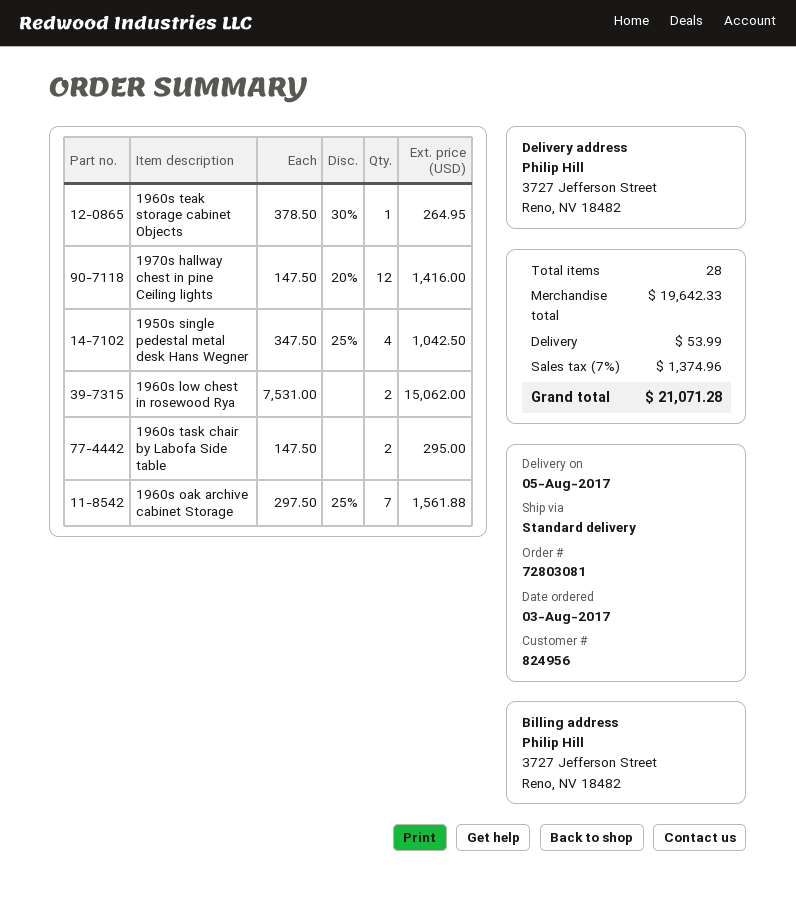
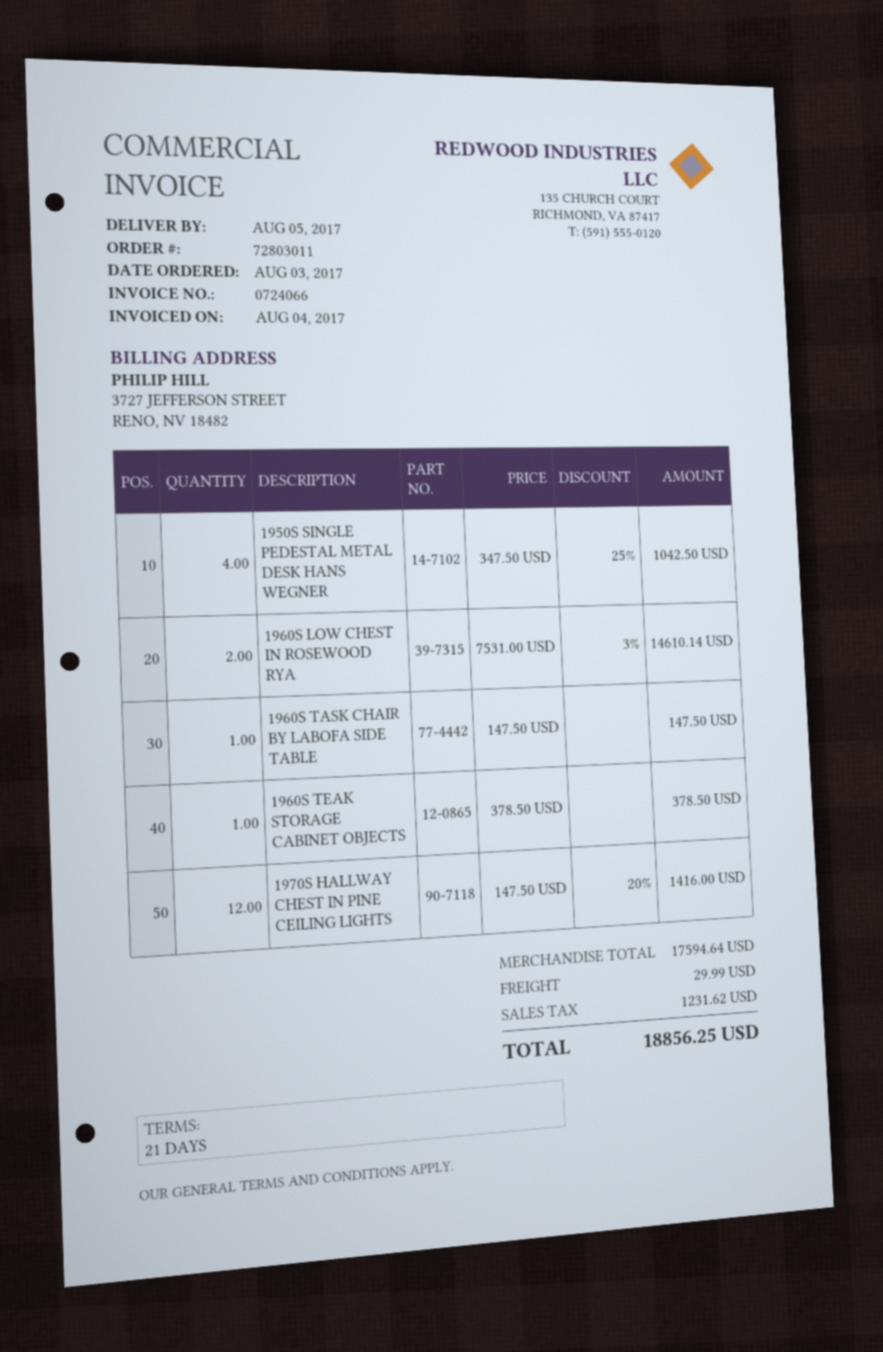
order number: 72803081 -> 72803011
1960s teak storage cabinet Objects: 1 x 378.50 - 30% = 264.95 -> 1 x 378.50 = 378.50
1960s low chest in rosewood Rya: 2 x 7531.00 = 15062.00 -> 2 x 7531.00 - 3% = 14610.14
1960s task chair by Labofa Side table: 2 x 147.50 = 295.00 -> 1 x 147.50 = 147.50
1960s oak archive cabinet Storage: 7 x 297.50 - 25% = 1561.88 -> none
subtotal: 19642.33 -> 17594.64
shipping: 53.99 -> 29.99
tax: 1374.96 -> 1231.62
total: 21071.28 -> 18856.25

